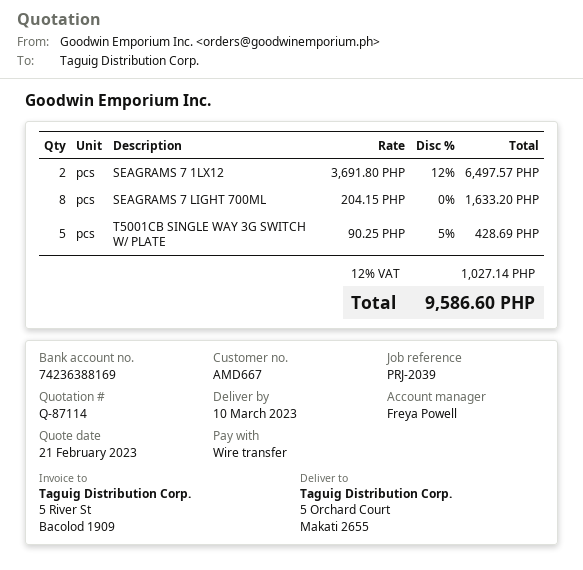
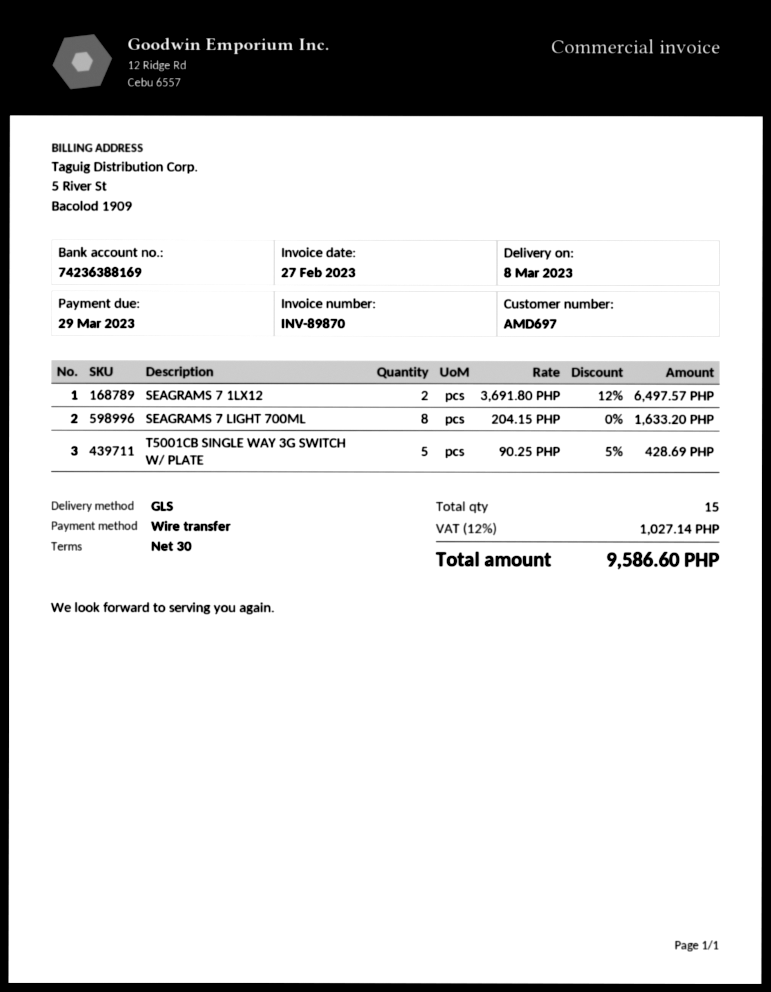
delivery date: 2023-03-10 -> 2023-03-08
customer number: AMD667 -> AMD697

